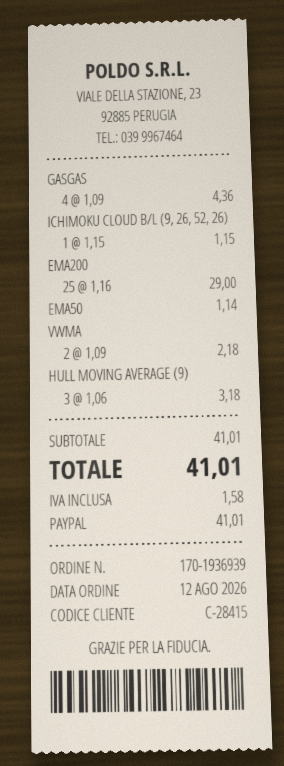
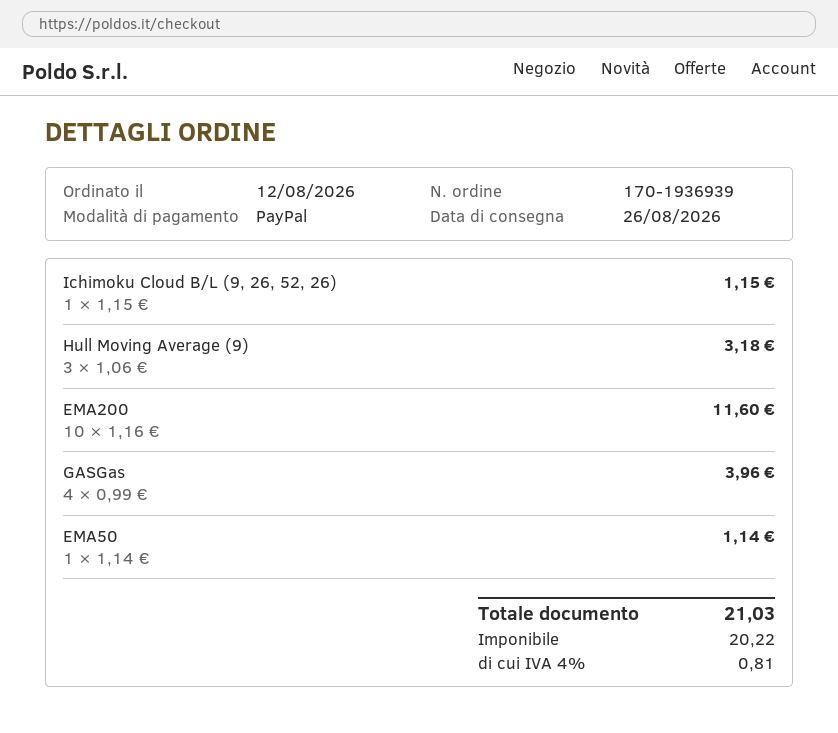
GASGAS: 4 x 1.09 = 4.36 -> 4 x 0.99 = 3.96
EMA200: 25 x 1.16 = 29.00 -> 10 x 1.16 = 11.60
VWMA: 2 x 1.09 = 2.18 -> none
tax: 1.58 -> 0.81
total: 41.01 -> 21.03

